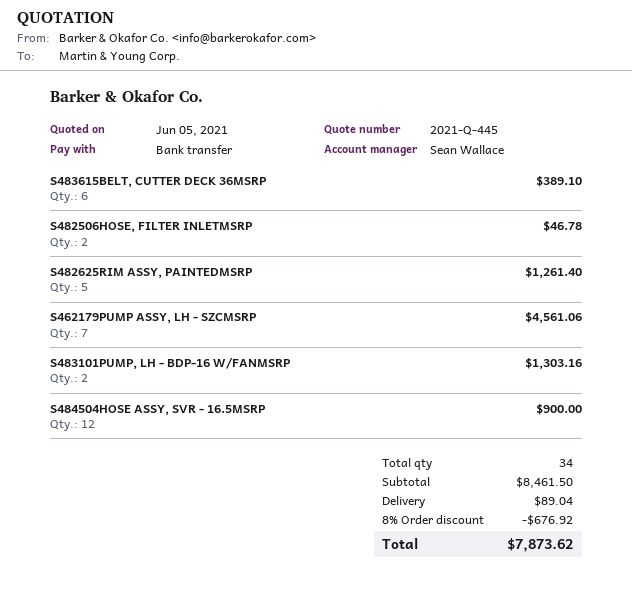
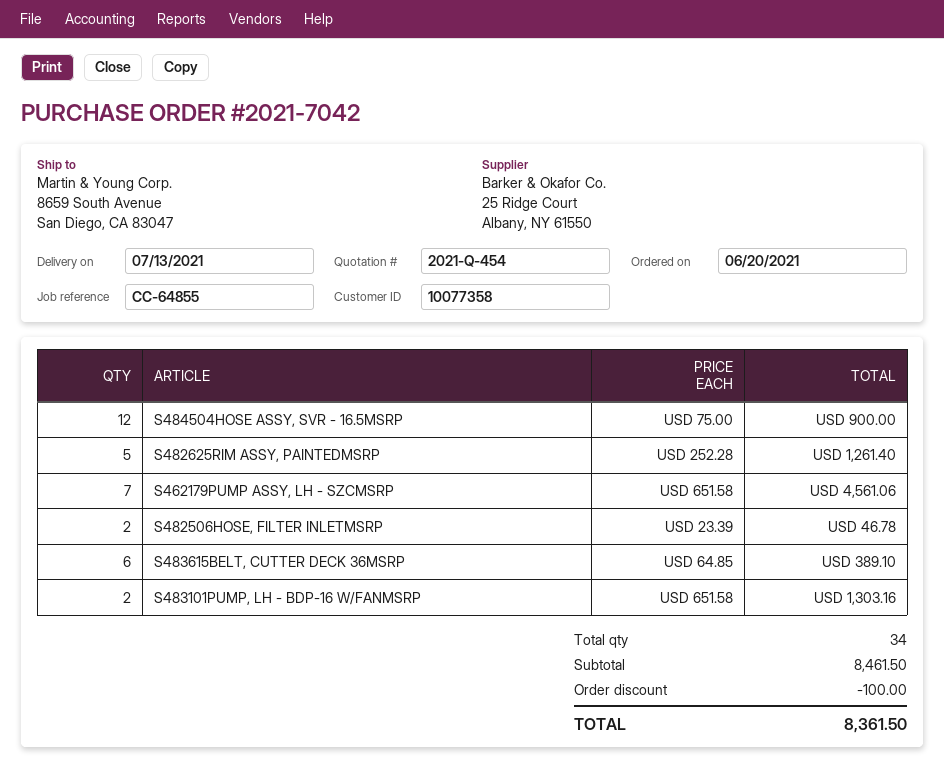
quote number: 2021-Q-445 -> 2021-Q-454
discount: 676.92 -> 100.00
shipping: 89.04 -> none
total: 7873.62 -> 8361.50

